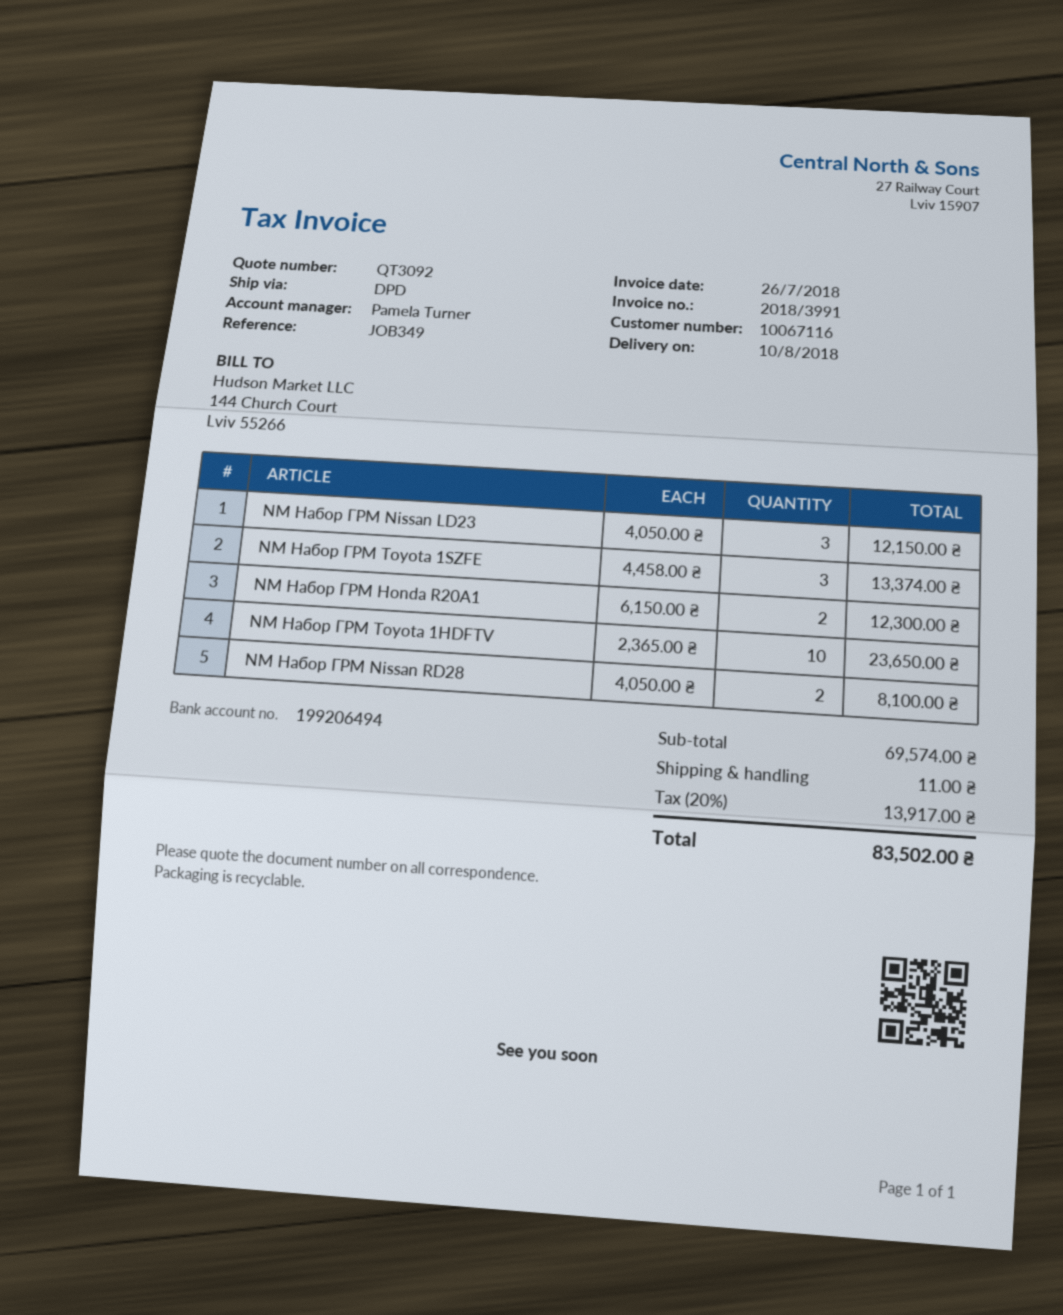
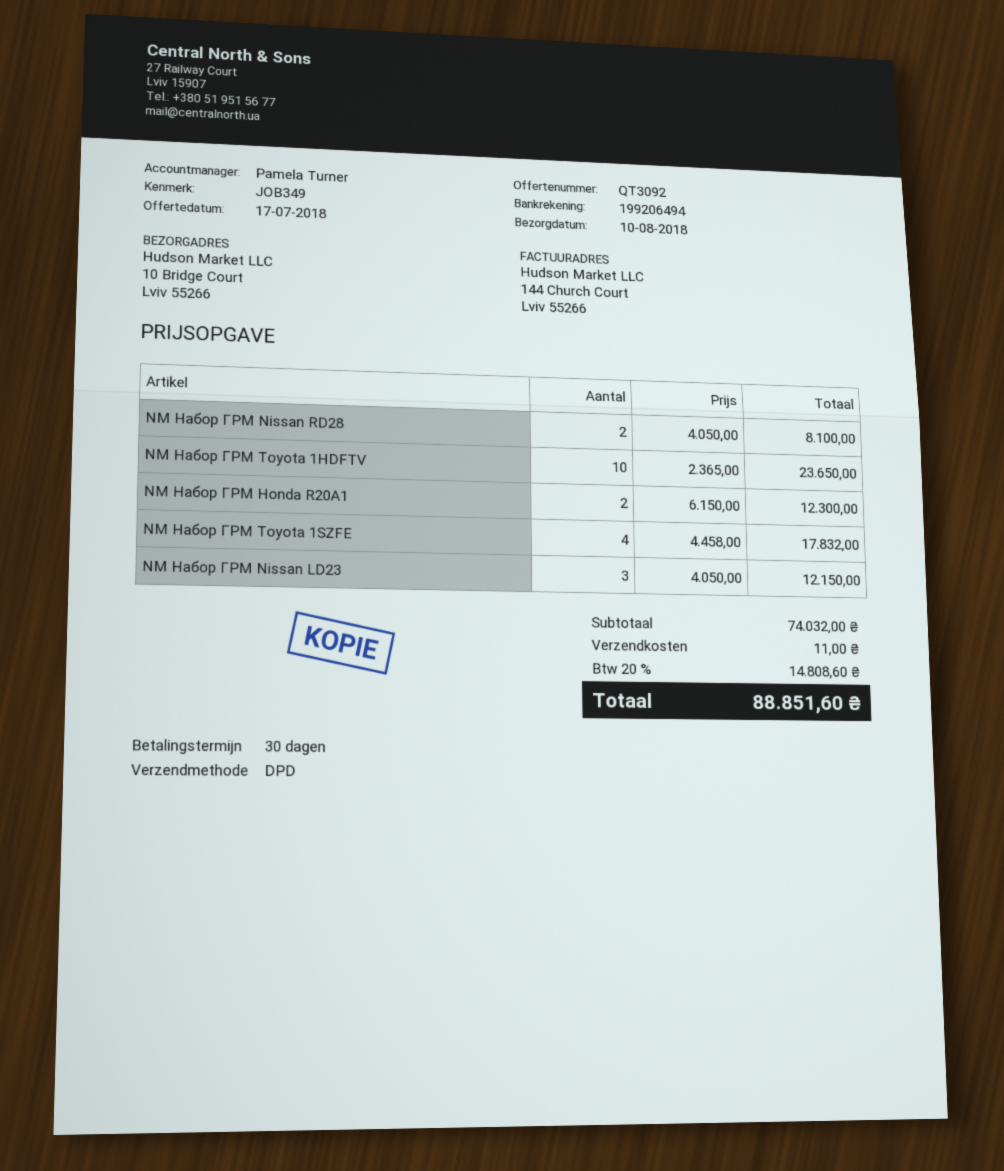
NM Набор ГРМ Toyota 1SZFE: 3 x 4458.00 = 13374.00 -> 4 x 4458.00 = 17832.00
subtotal: 69574.00 -> 74032.00
tax: 20% = 13917.00 -> 20% = 14808.60
total: 83502.00 -> 88851.60

